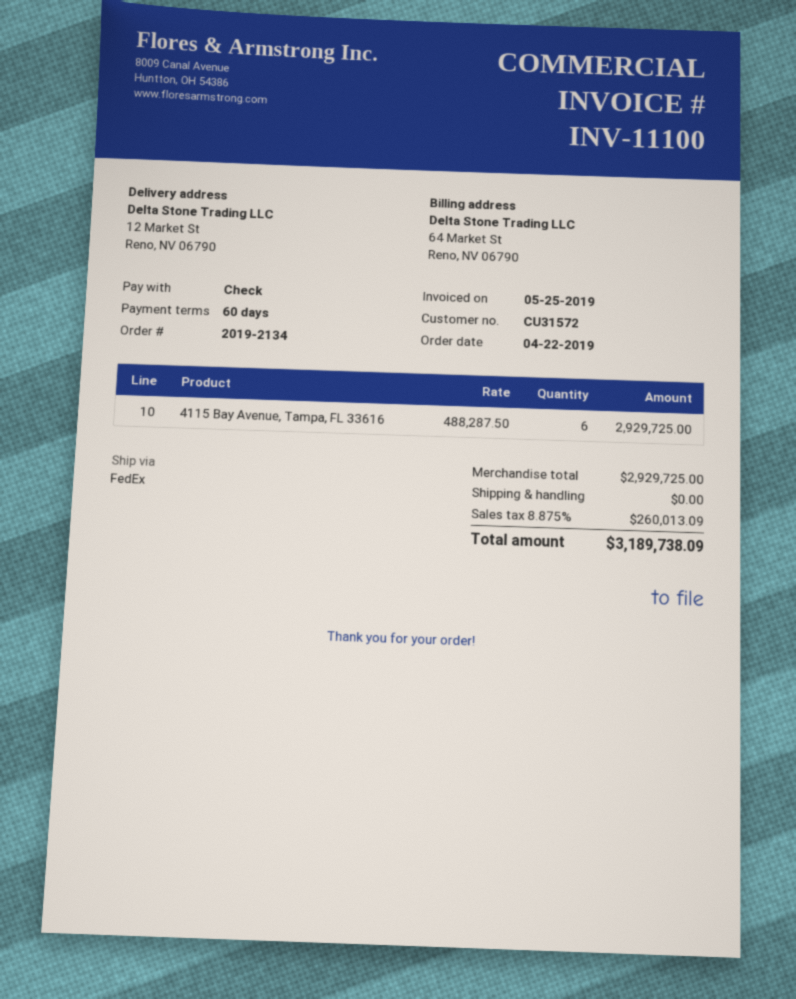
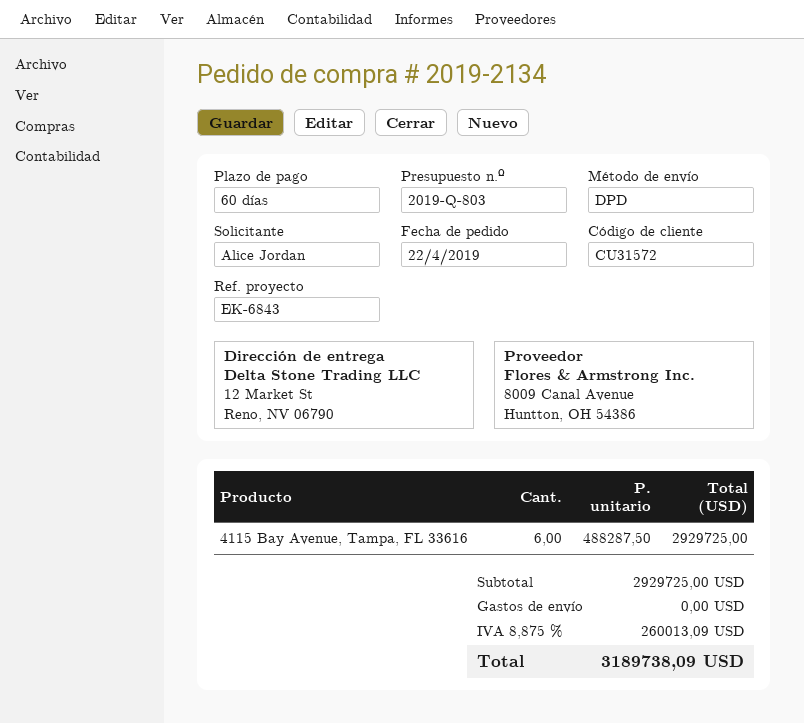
shipping method: FedEx -> DPD

